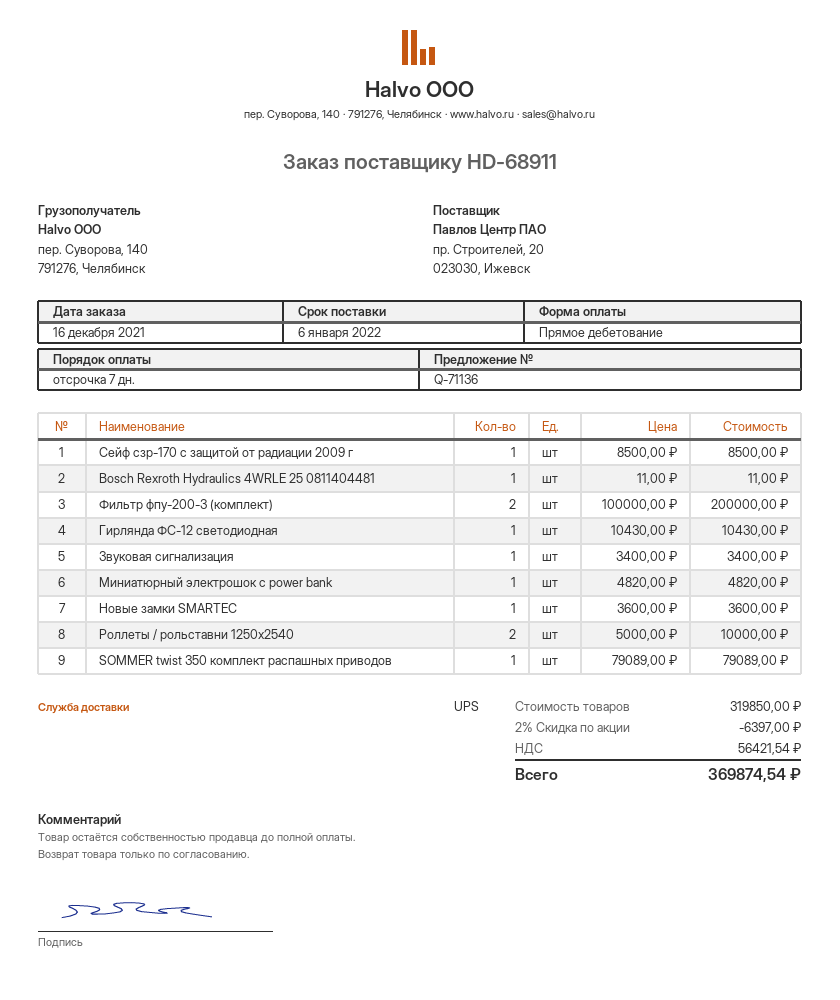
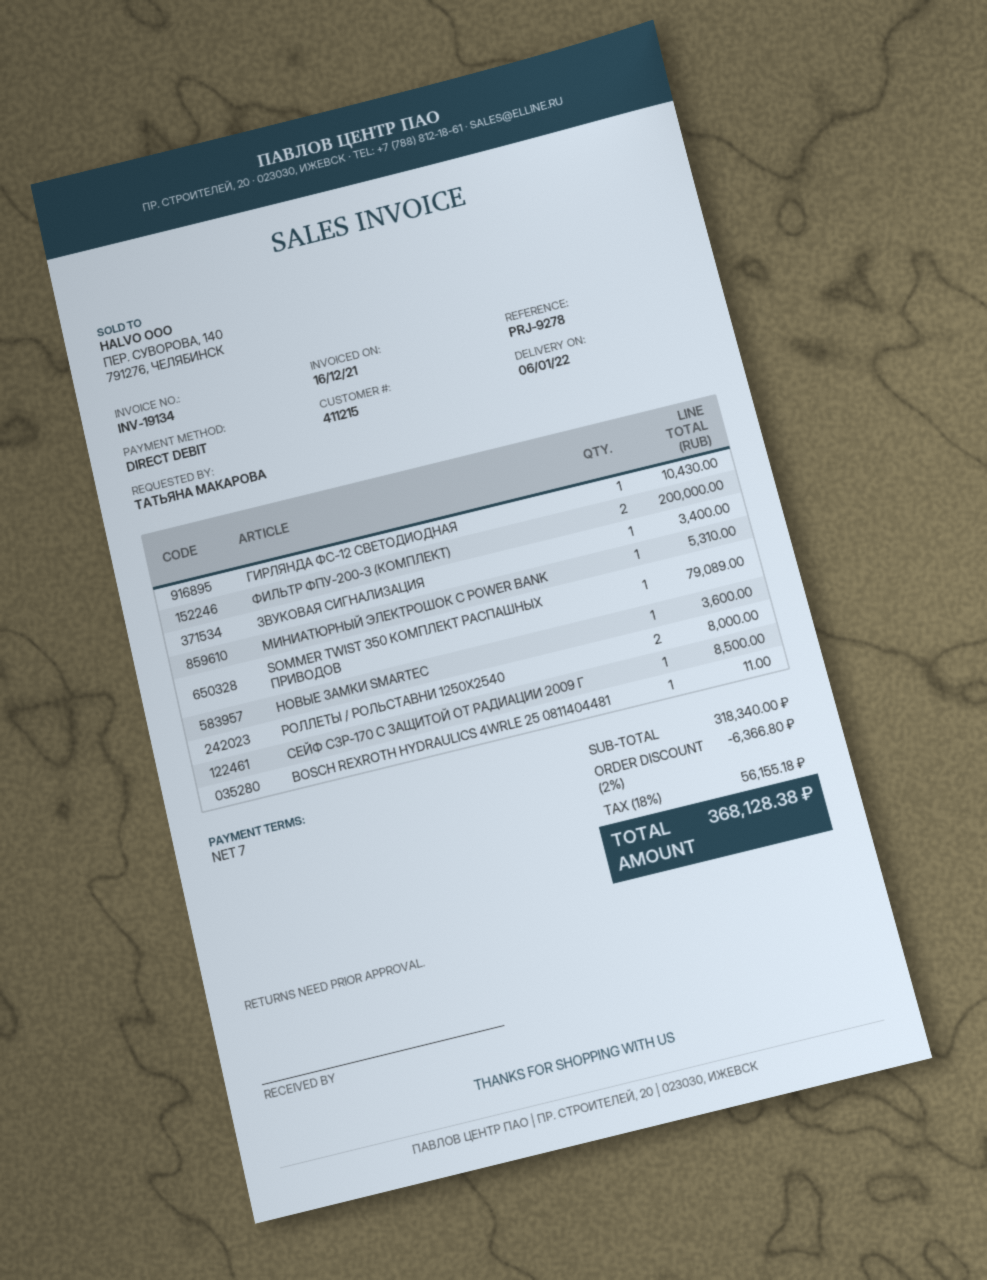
Миниатюрный электрошок с power bank: 1 for 4820.00 -> 1 for 5310.00
Роллеты / рольставни 1250х2540: 2 for 10000.00 -> 2 for 8000.00
subtotal: 319850.00 -> 318340.00
discount: 2% = 6397.00 -> 2% = 6366.80
tax: 56421.54 -> 56155.18
total: 369874.54 -> 368128.38

